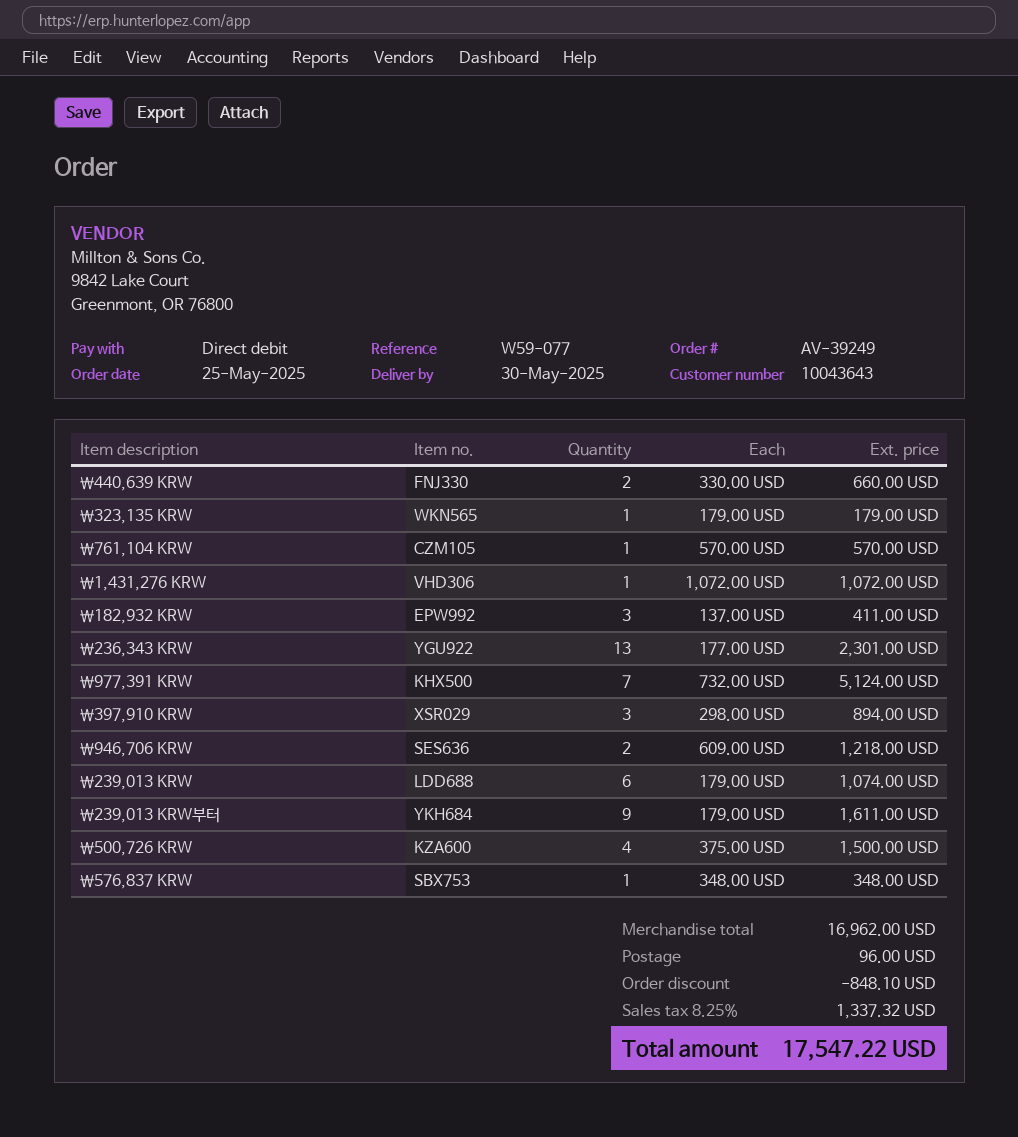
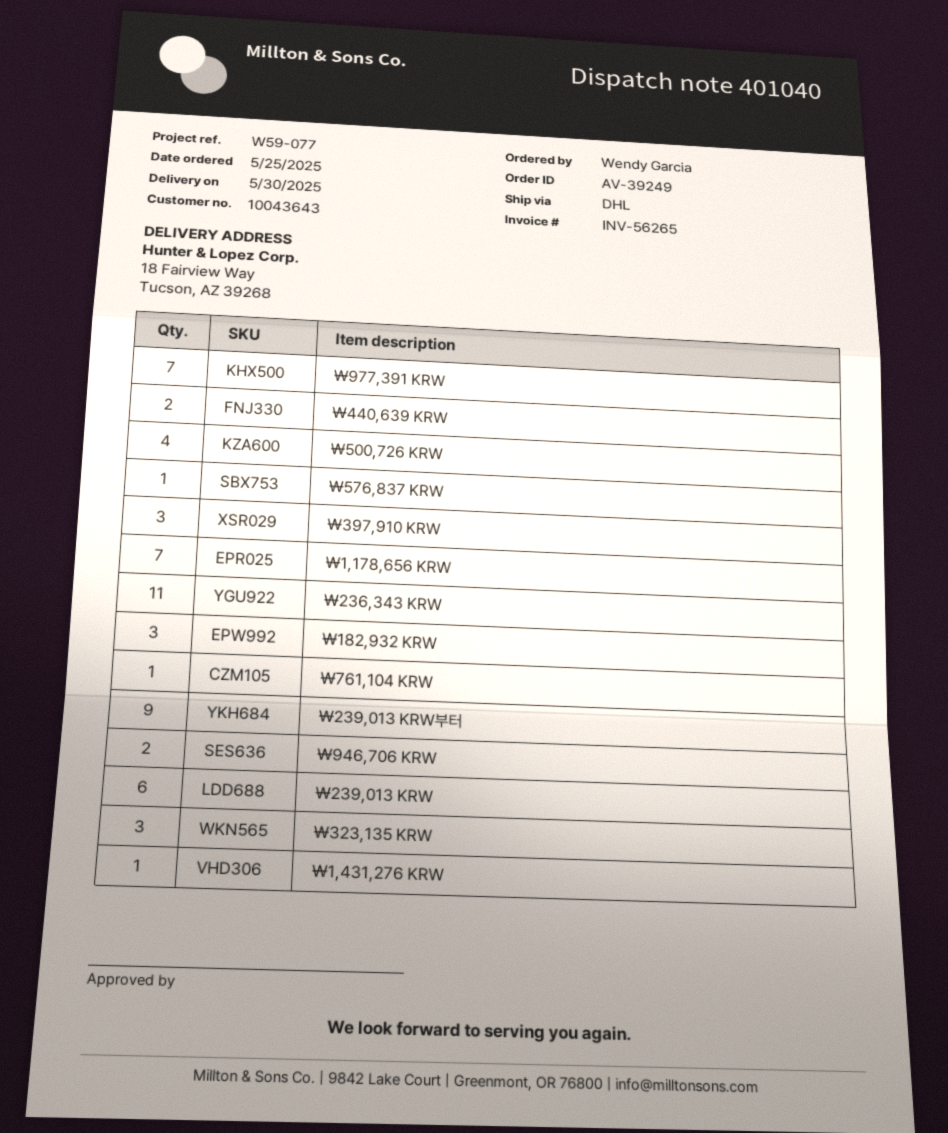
₩323,135 KRW: 1 -> 3
₩236,343 KRW: 13 -> 11
₩1,178,656 KRW: none -> 7

